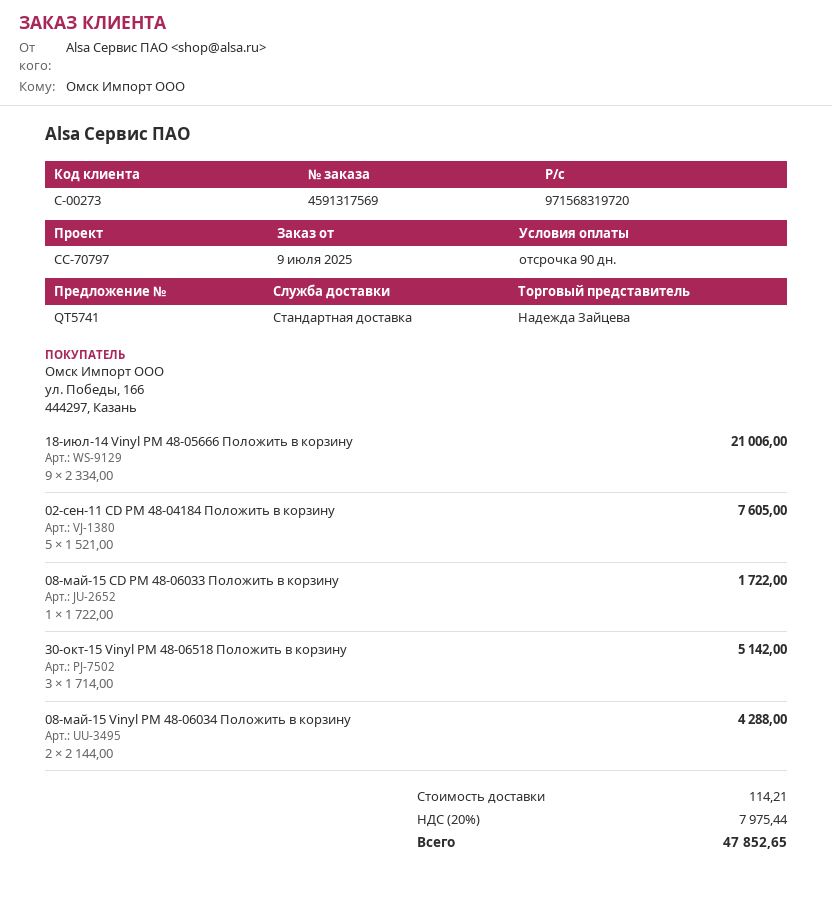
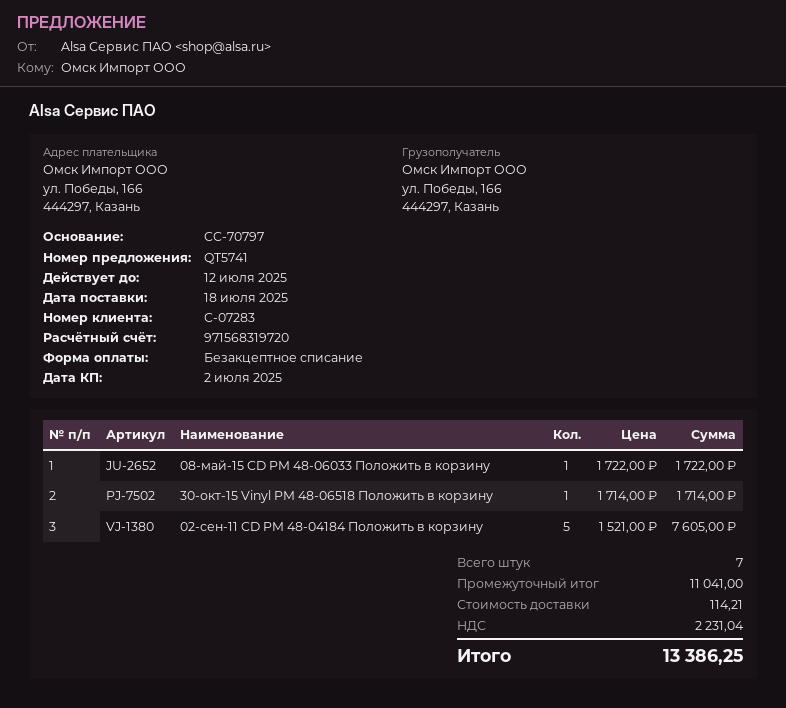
customer number: C-00273 -> C-07283
18-июл-14 Vinyl PM 48-05666 Положить в корзину: 9 x 2334.00 = 21006.00 -> none
30-окт-15 Vinyl PM 48-06518 Положить в корзину: 3 x 1714.00 = 5142.00 -> 1 x 1714.00 = 1714.00
08-май-15 Vinyl PM 48-06034 Положить в корзину: 2 x 2144.00 = 4288.00 -> none
tax: 7975.44 -> 2231.04
total: 47852.65 -> 13386.25

